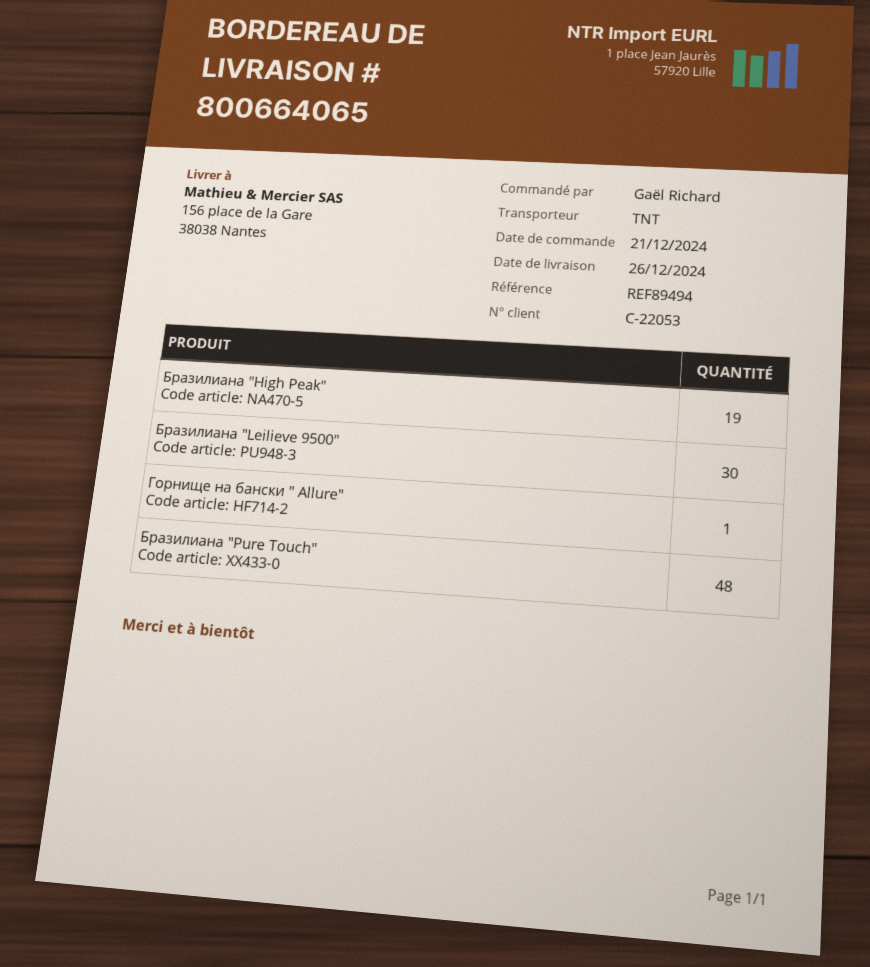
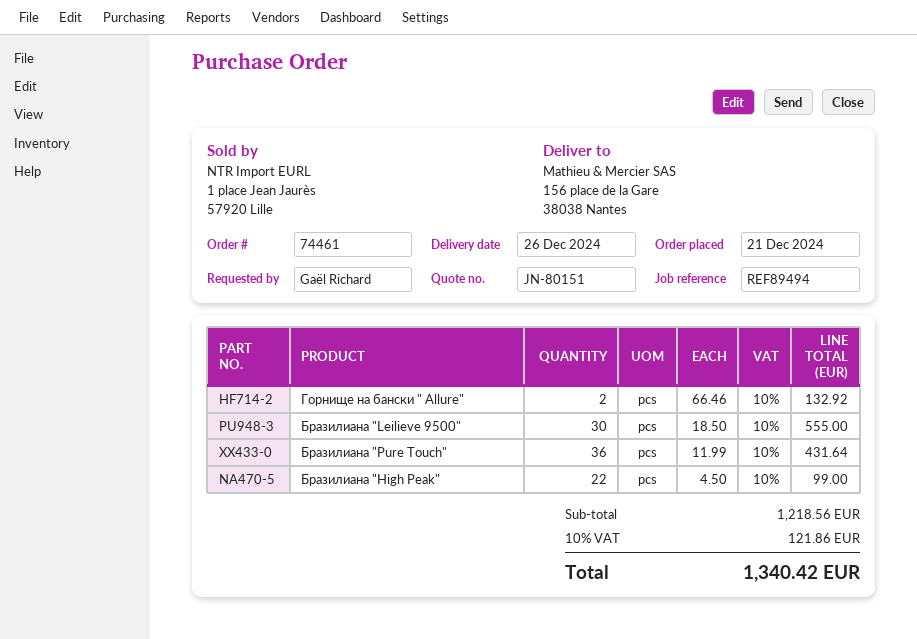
Бразилиана "High Peak": 19 -> 22
Горнище на бански " Allure": 1 -> 2
Бразилиана "Pure Touch": 48 -> 36

